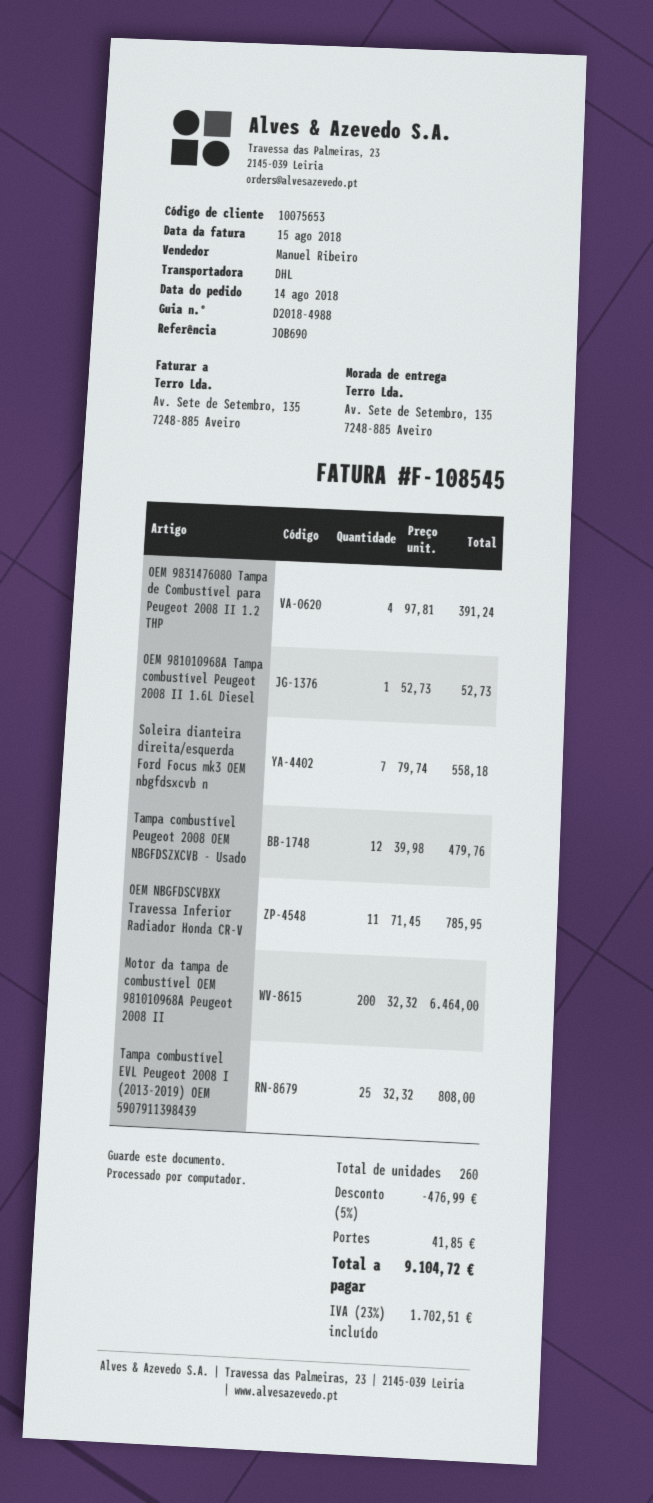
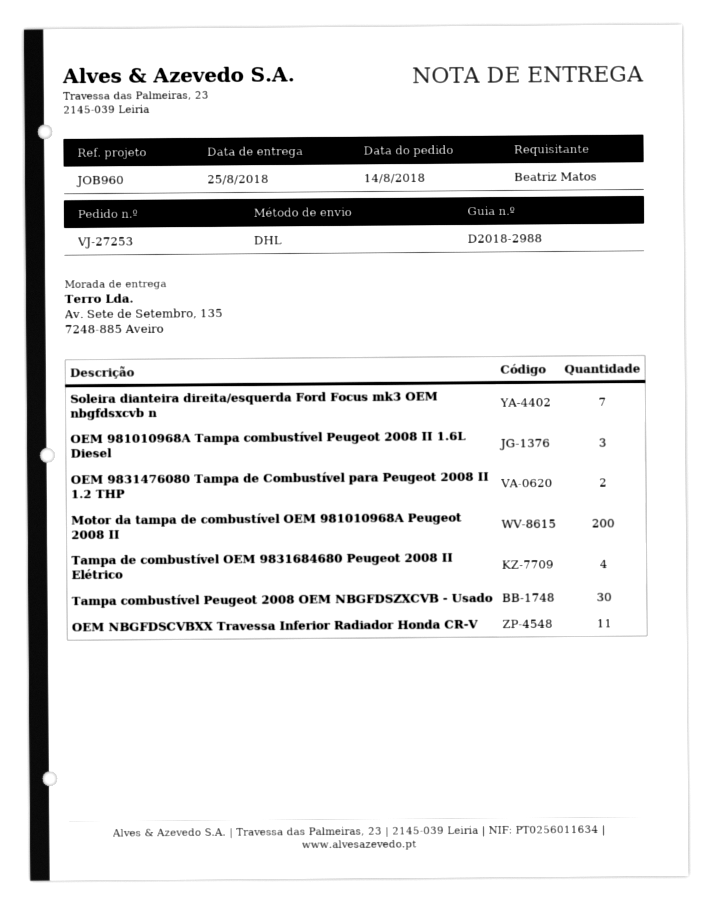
delivery note number: D2018-4988 -> D2018-2988
reference: JOB690 -> JOB960
OEM 9831476080 Tampa de Combustível para Peugeot 2008 II 1.2 THP: 4 -> 2
OEM 981010968A Tampa combustível Peugeot 2008 II 1.6L Diesel: 1 -> 3
Tampa combustível Peugeot 2008 OEM NBGFDSZXCVB - Usado: 12 -> 30
Tampa combustível EVL Peugeot 2008 I (2013-2019) OEM 5907911398439: 25 -> none
Tampa de combustível OEM 9831684680 Peugeot 2008 II Elétrico: none -> 4

